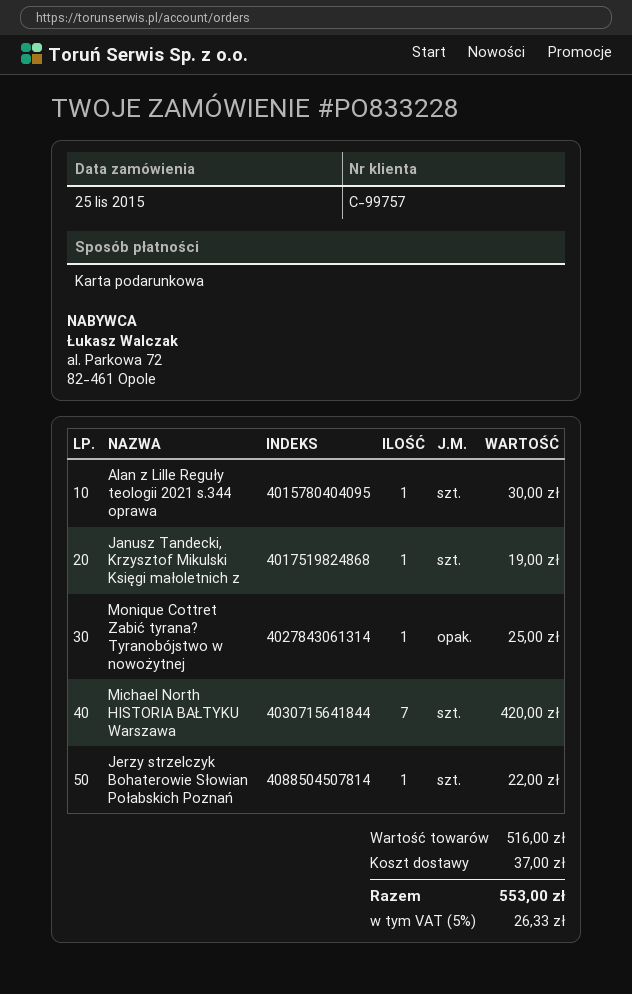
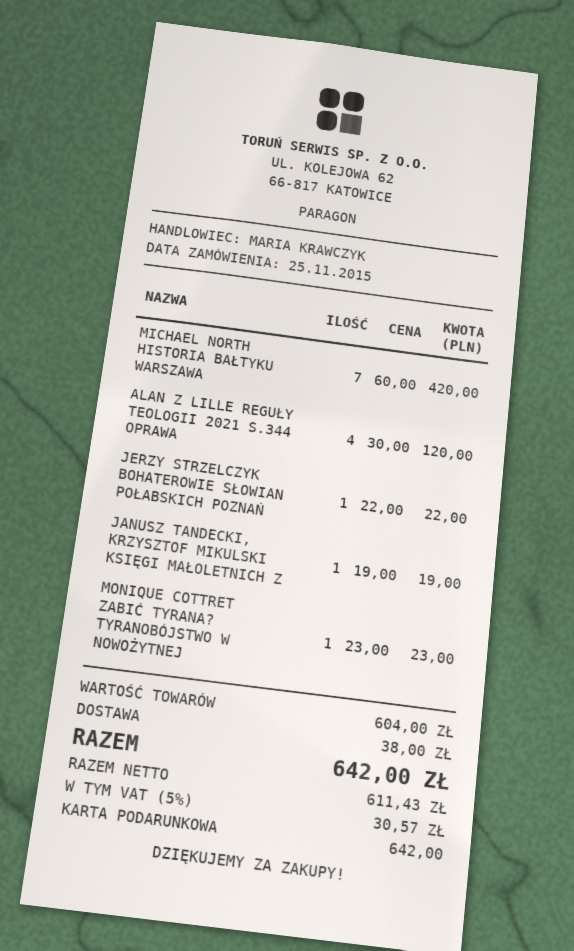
Alan z Lille Reguły teologii 2021 s.344 oprawa: 1 for 30.00 -> 4 for 120.00
Monique Cottret Zabić tyrana? Tyranobójstwo w nowożytnej: 1 for 25.00 -> 1 for 23.00
subtotal: 516.00 -> 604.00
shipping: 37.00 -> 38.00
tax: 5% = 26.33 -> 5% = 30.57
total: 553.00 -> 642.00

